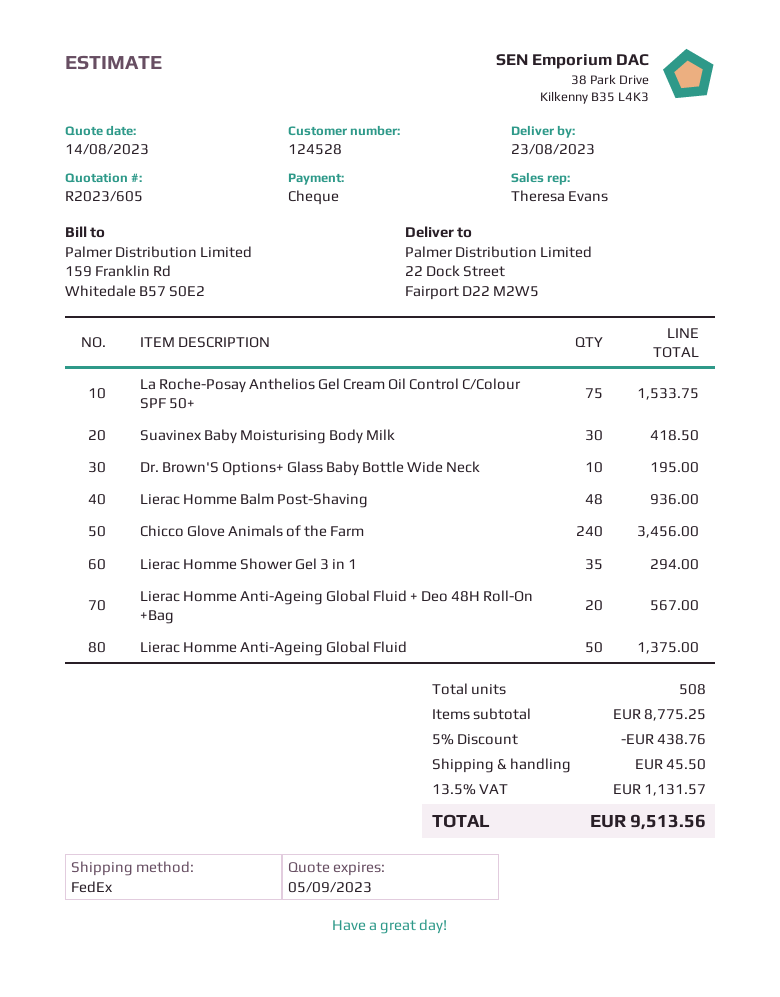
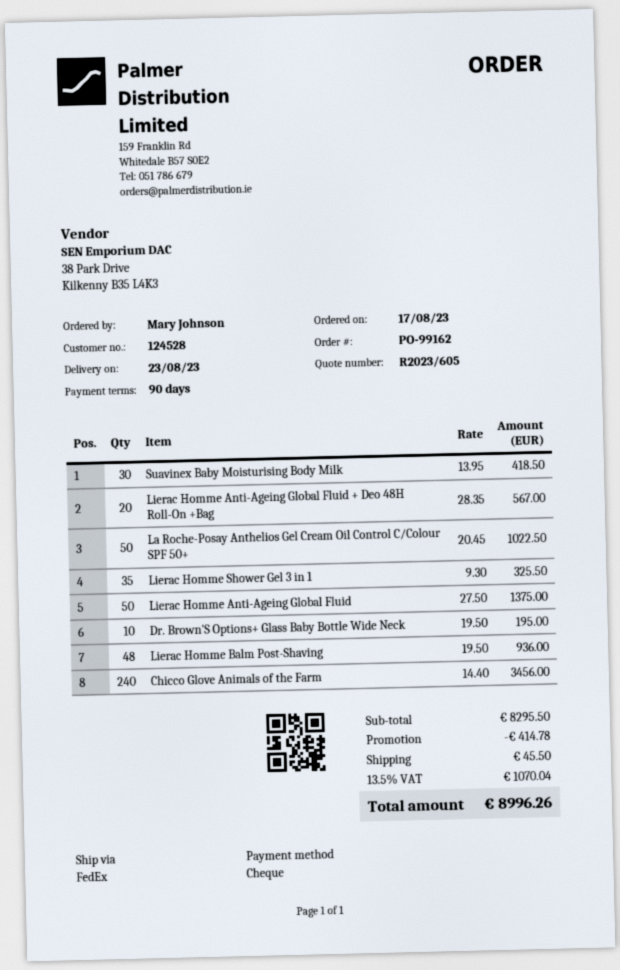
La Roche-Posay Anthelios Gel Cream Oil Control C/Colour SPF 50+: 75 for 1533.75 -> 50 for 1022.50
Lierac Homme Shower Gel 3 in 1: 35 for 294.00 -> 35 for 325.50
subtotal: 8775.25 -> 8295.50
discount: 438.76 -> 414.78
tax: 13.5% = 1131.57 -> 13.5% = 1070.04
total: 9513.56 -> 8996.26

